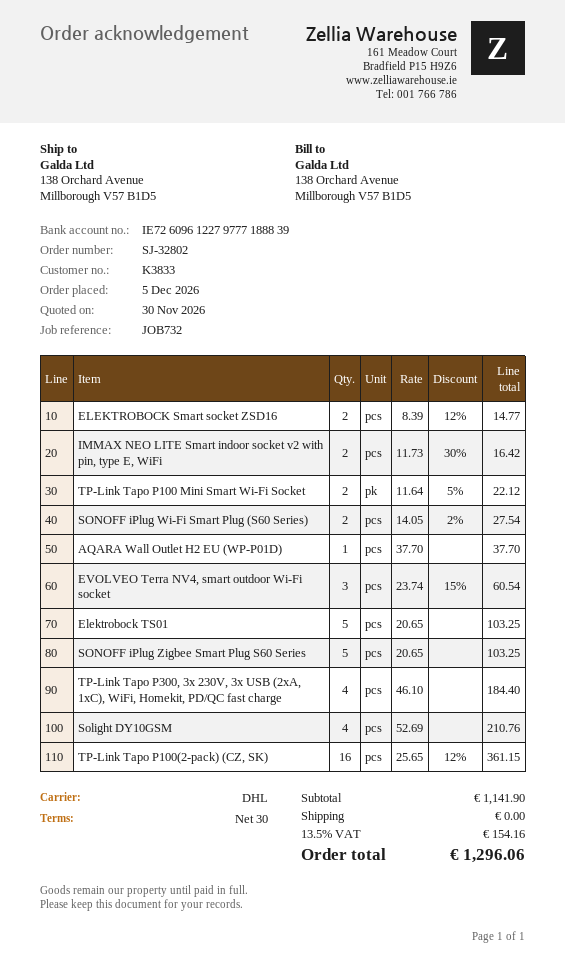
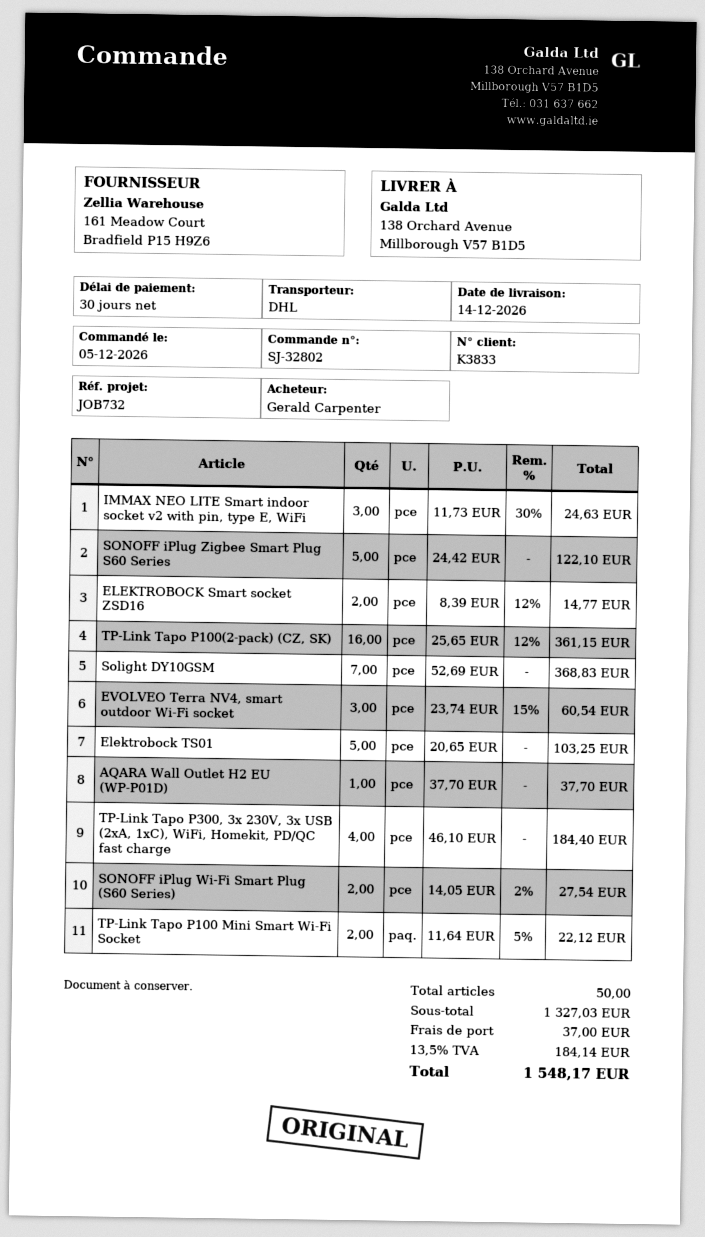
IMMAX NEO LITE Smart indoor socket v2 with pin, type E, WiFi: 2 x 11.73 - 30% = 16.42 -> 3 x 11.73 - 30% = 24.63
SONOFF iPlug Zigbee Smart Plug S60 Series: 5 x 20.65 = 103.25 -> 5 x 24.42 = 122.10
Solight DY10GSM: 4 x 52.69 = 210.76 -> 7 x 52.69 = 368.83
subtotal: 1141.90 -> 1327.03
shipping: 0.00 -> 37.00
tax: 13.5% = 154.16 -> 13.5% = 184.14
total: 1296.06 -> 1548.17

